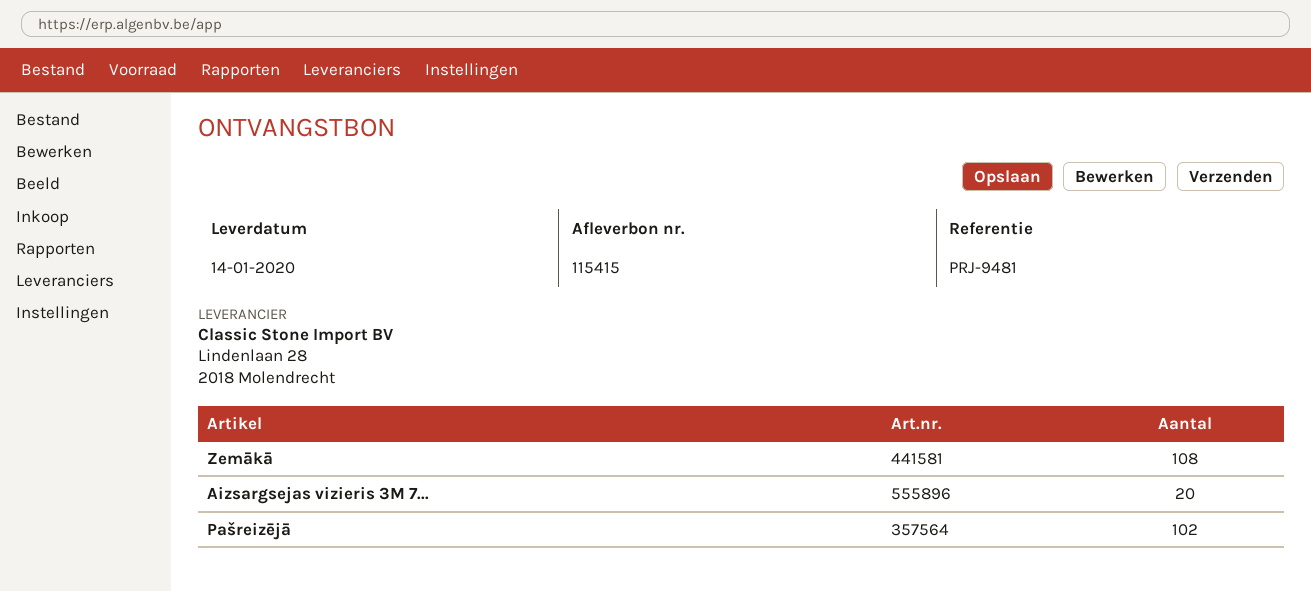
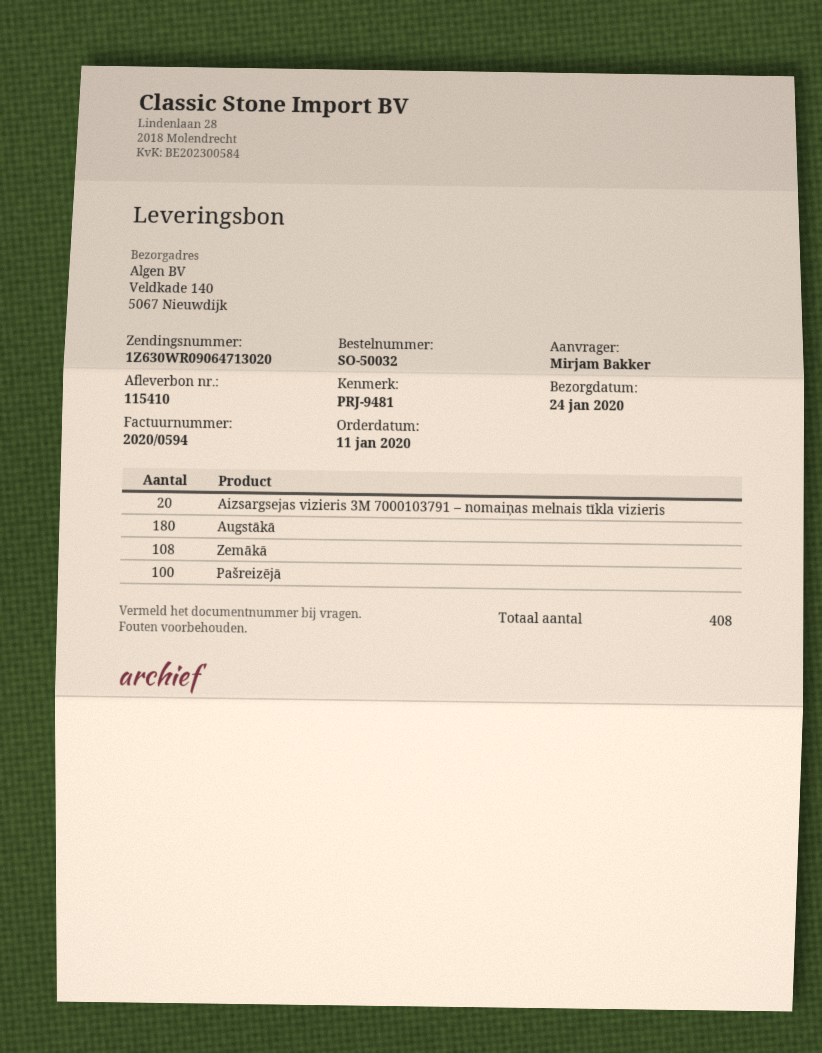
delivery note number: 115415 -> 115410
delivery date: 2020-01-14 -> 2020-01-24
Pašreizējā: 102 -> 100
Augstākā: none -> 180

